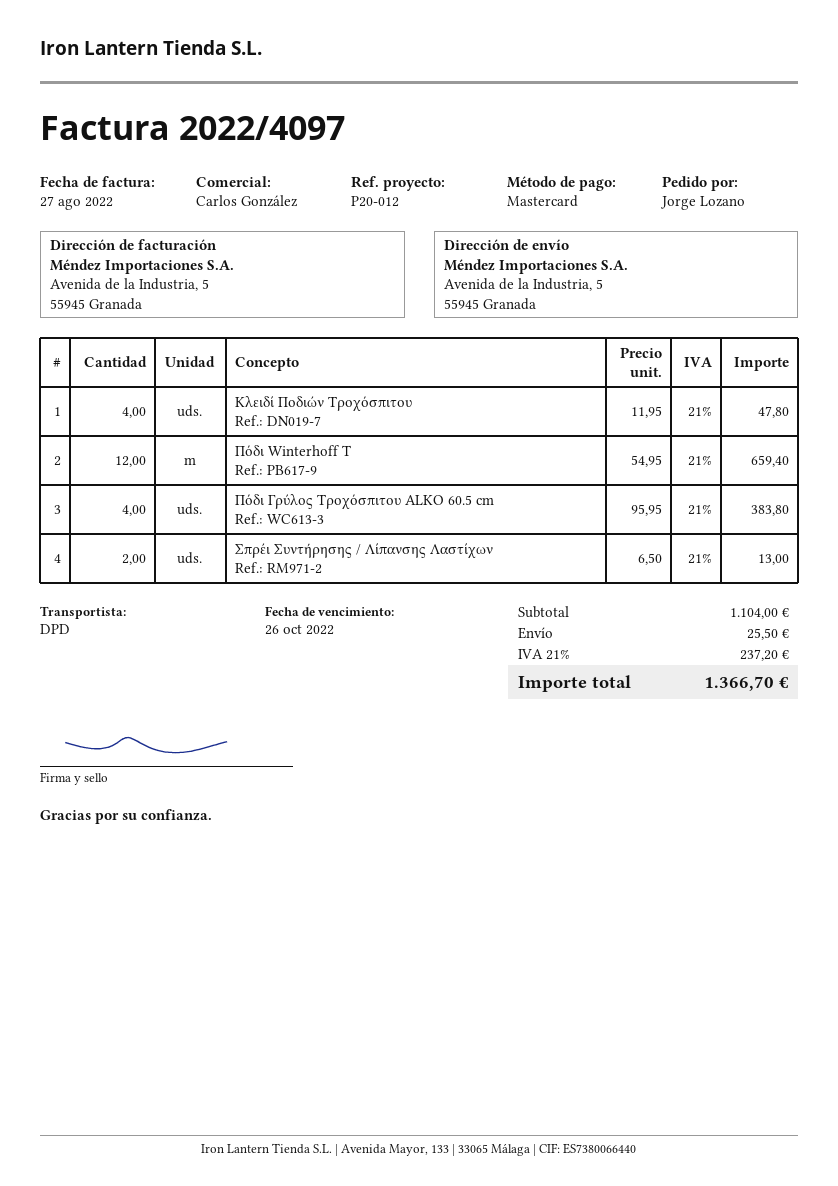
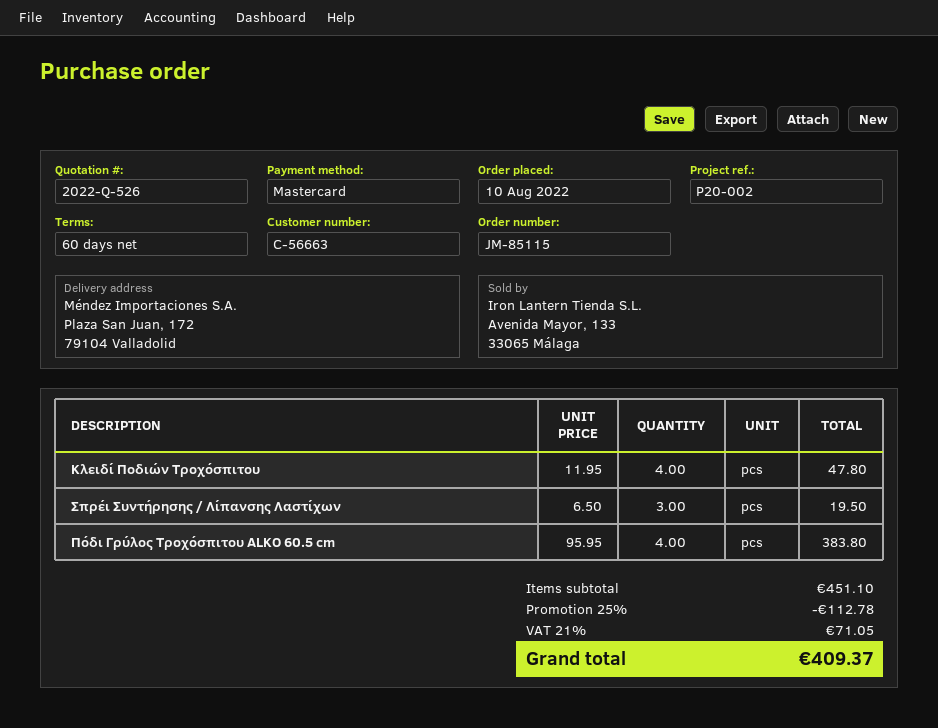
reference: P20-012 -> P20-002
ship to: Avenida de la Industria, 5, 55945 Granada -> Plaza San Juan, 172, 79104 Valladolid
Πόδι Winterhoff T: 12 x 54.95 = 659.40 -> none
Σπρέι Συντήρησης / Λίπανσης Λαστίχων: 2 x 6.50 = 13.00 -> 3 x 6.50 = 19.50
subtotal: 1104.00 -> 451.10
discount: none -> 25% = 112.78
shipping: 25.50 -> none
tax: 21% = 237.20 -> 21% = 71.05
total: 1366.70 -> 409.37

